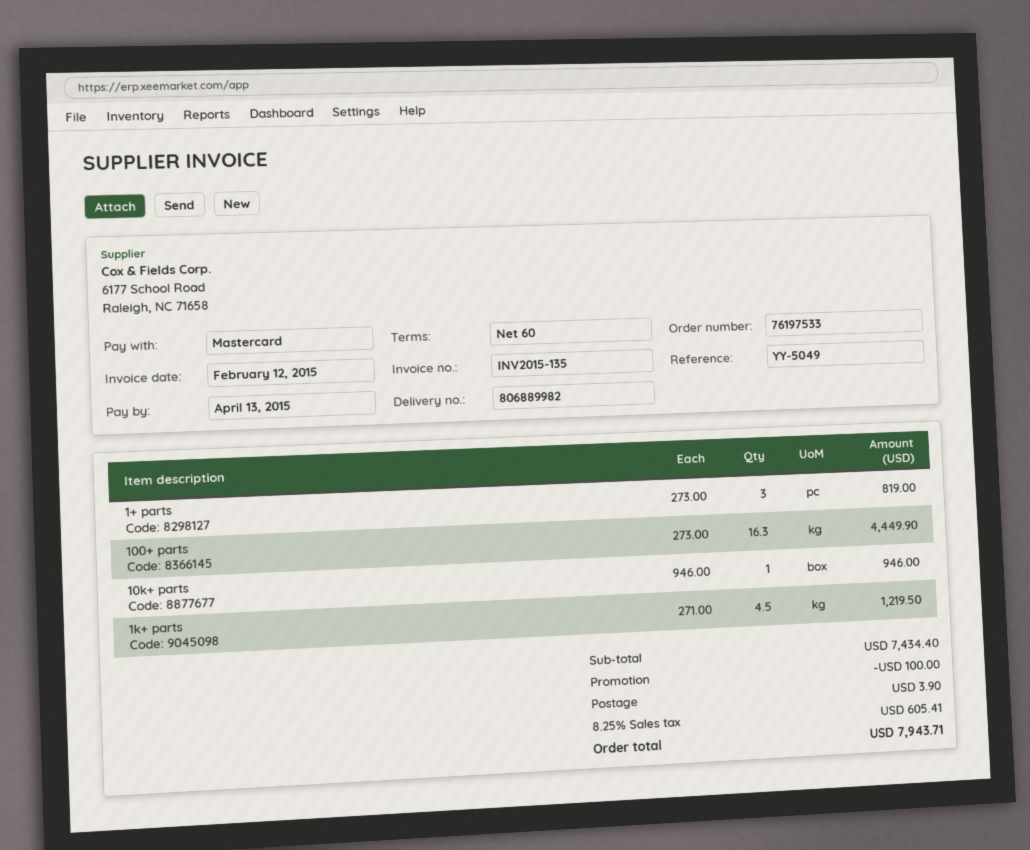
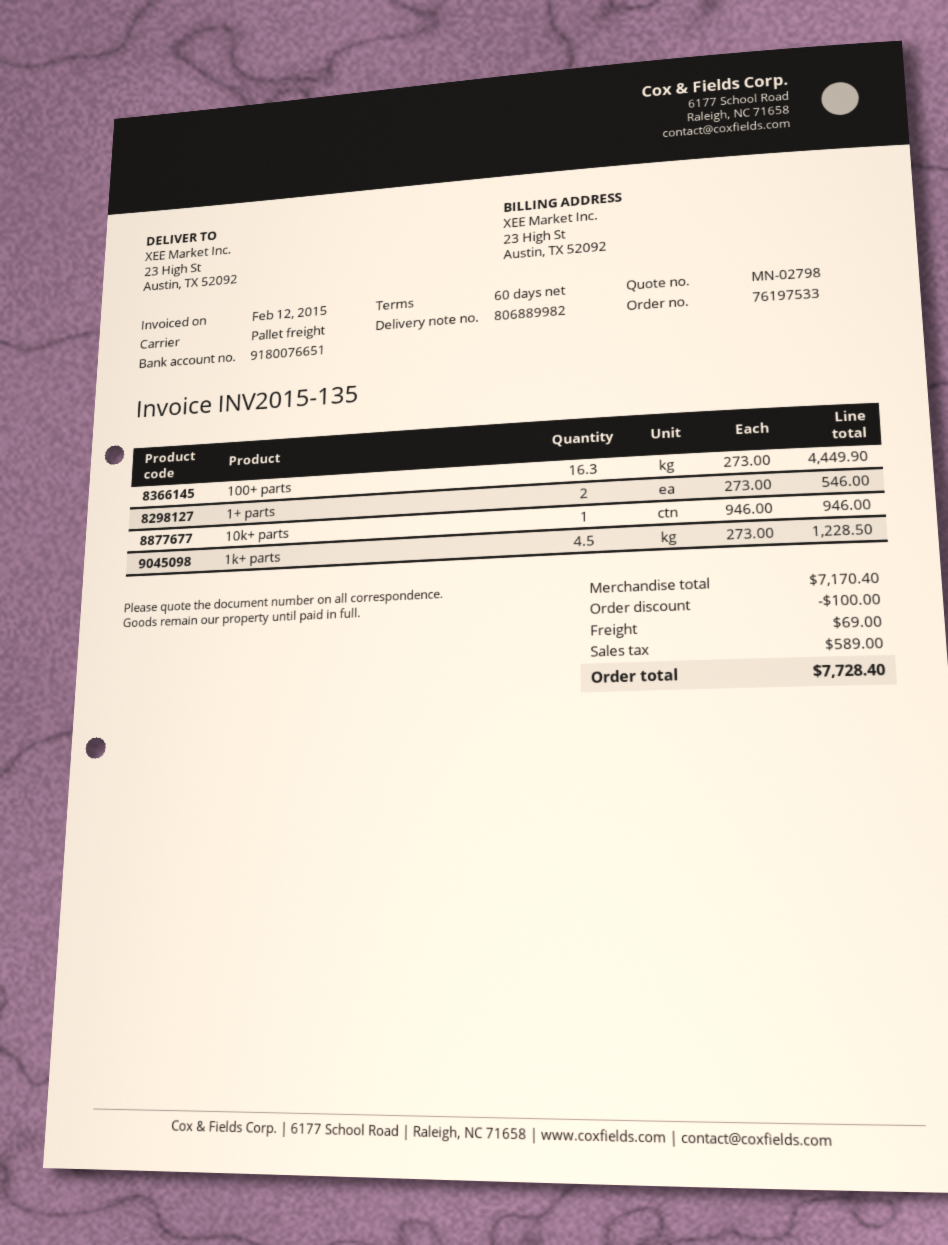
1+ parts: 3 x 273.00 = 819.00 -> 2 x 273.00 = 546.00
1k+ parts: 4.5 x 271.00 = 1219.50 -> 4.5 x 273.00 = 1228.50
subtotal: 7434.40 -> 7170.40
shipping: 3.90 -> 69.00
tax: 605.41 -> 589.00
total: 7943.71 -> 7728.40

